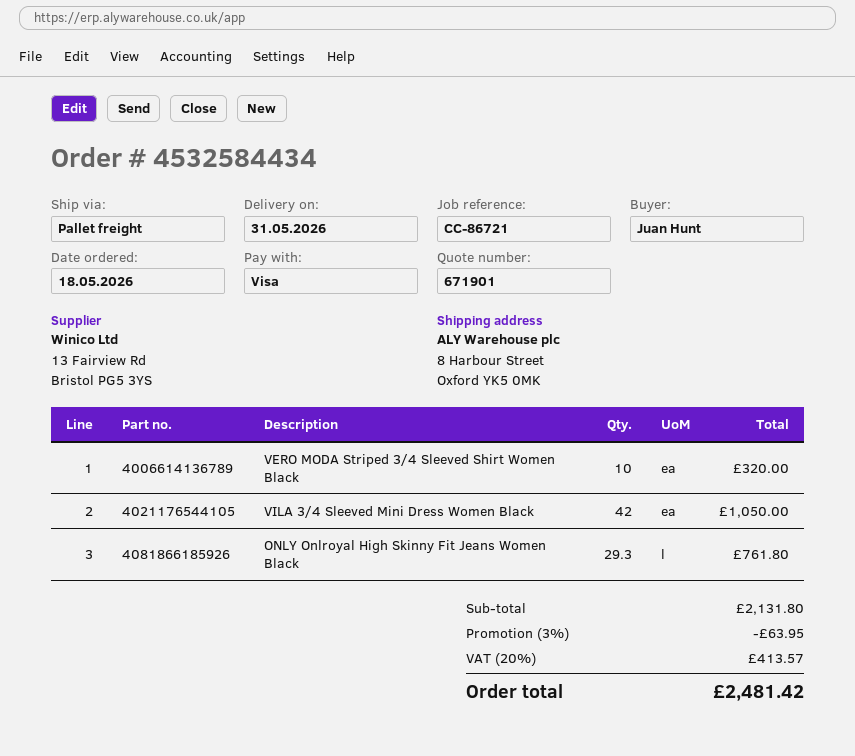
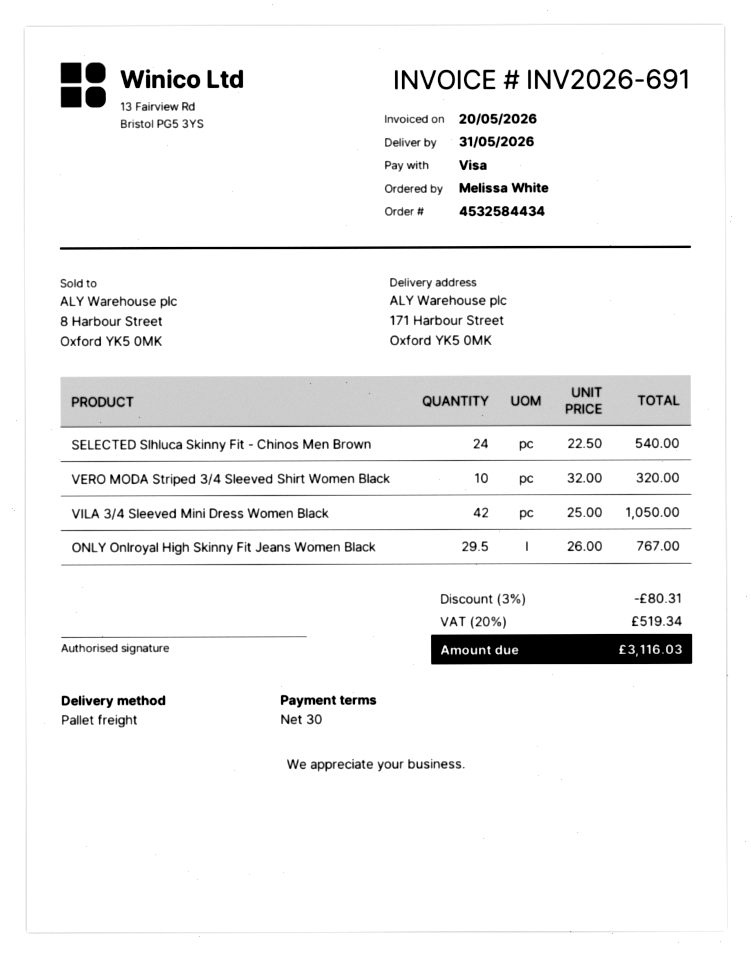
ordered by: Juan Hunt -> Melissa White
ship to: 8 Harbour Street, Oxford YK5 0MK -> 171 Harbour Street, Oxford YK5 0MK
ONLY Onlroyal High Skinny Fit Jeans Women Black: 29.3 for 761.80 -> 29.5 for 767.00
SELECTED Slhluca Skinny Fit - Chinos Men Brown: none -> 24 for 540.00
discount: 3% = 63.95 -> 3% = 80.31
tax: 20% = 413.57 -> 20% = 519.34
total: 2481.42 -> 3116.03

